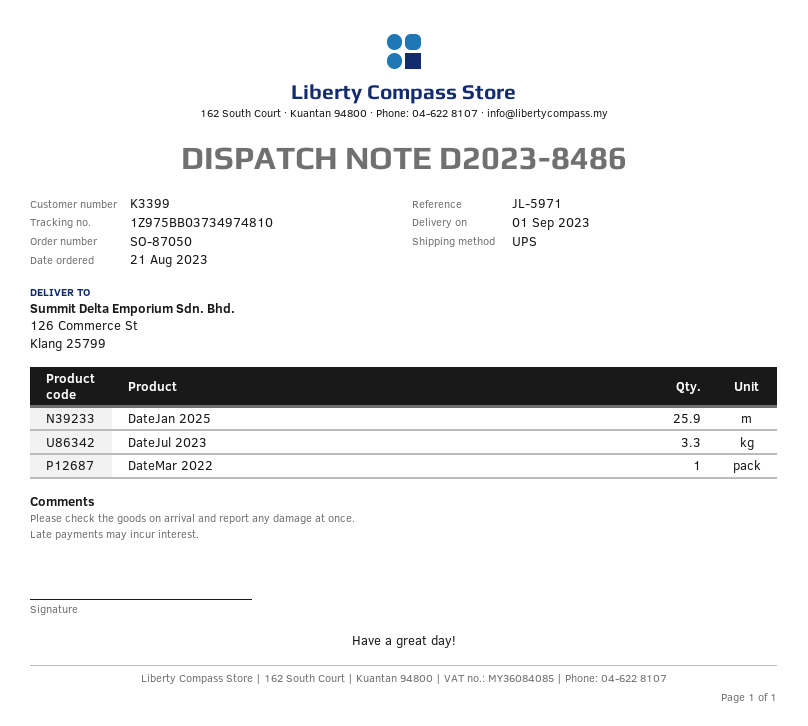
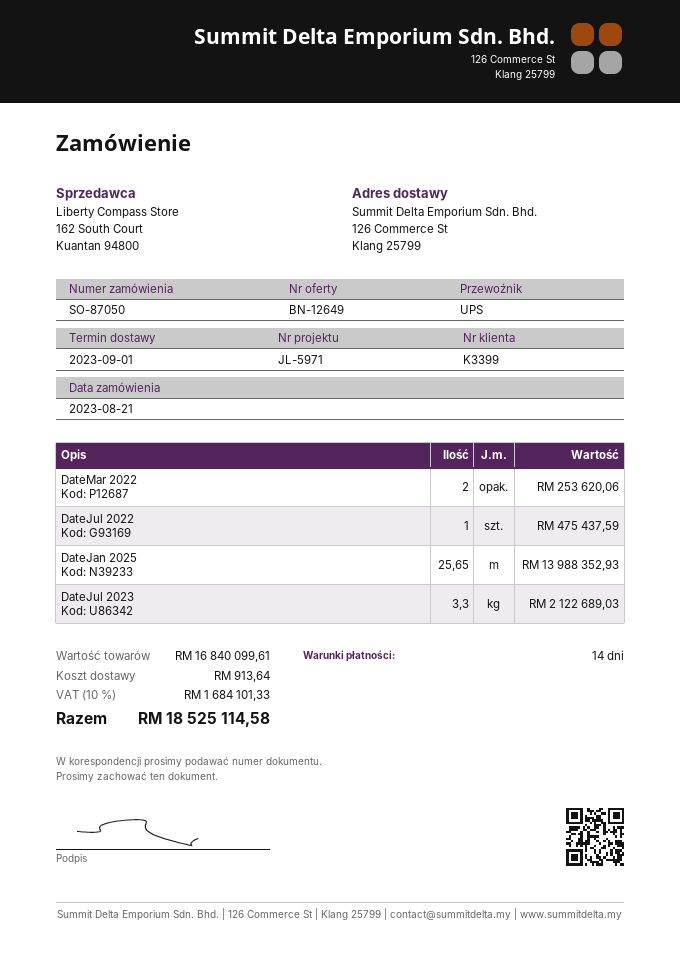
DateJan 2025: 25.9 -> 25.65
DateMar 2022: 1 -> 2
DateJul 2022: none -> 1

